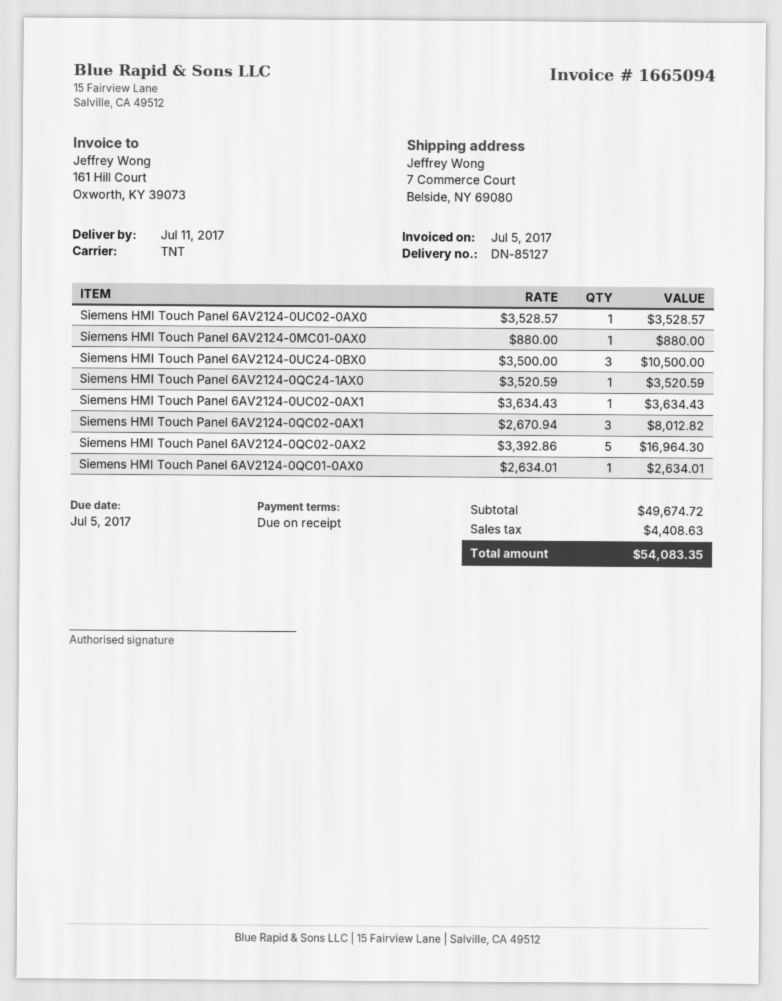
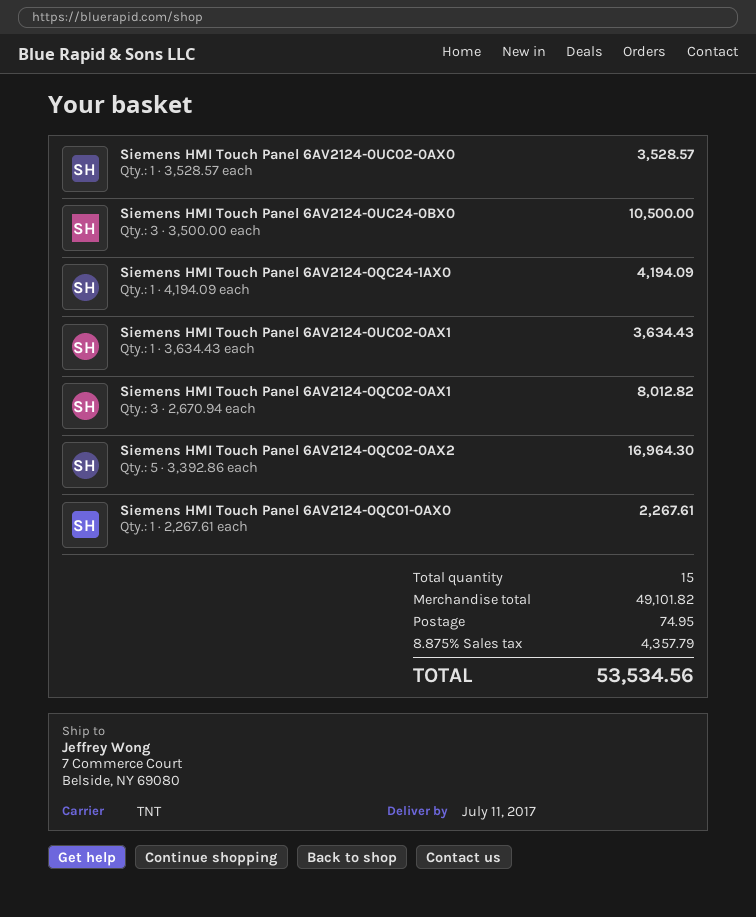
Siemens HMI Touch Panel 6AV2124-0MC01-0AX0: 1 x 880.00 = 880.00 -> none
Siemens HMI Touch Panel 6AV2124-0QC24-1AX0: 1 x 3520.59 = 3520.59 -> 1 x 4194.09 = 4194.09
Siemens HMI Touch Panel 6AV2124-0QC01-0AX0: 1 x 2634.01 = 2634.01 -> 1 x 2267.61 = 2267.61
subtotal: 49674.72 -> 49101.82
shipping: none -> 74.95
tax: 4408.63 -> 4357.79
total: 54083.35 -> 53534.56

